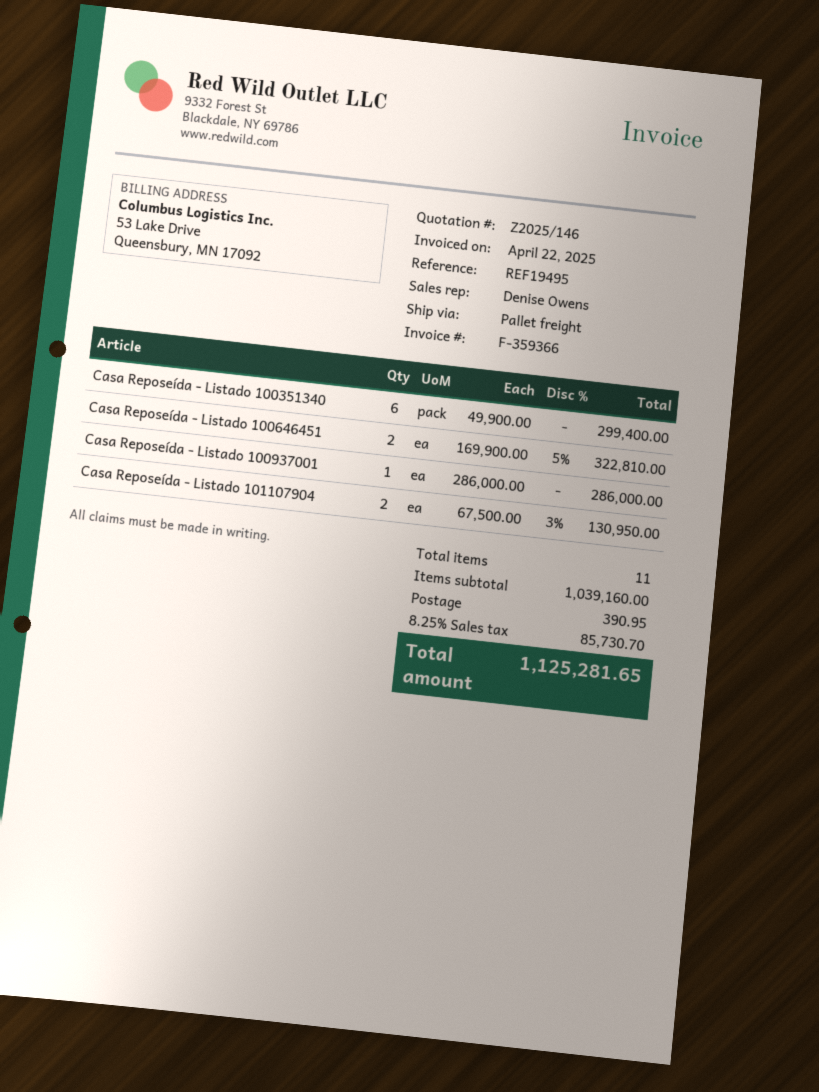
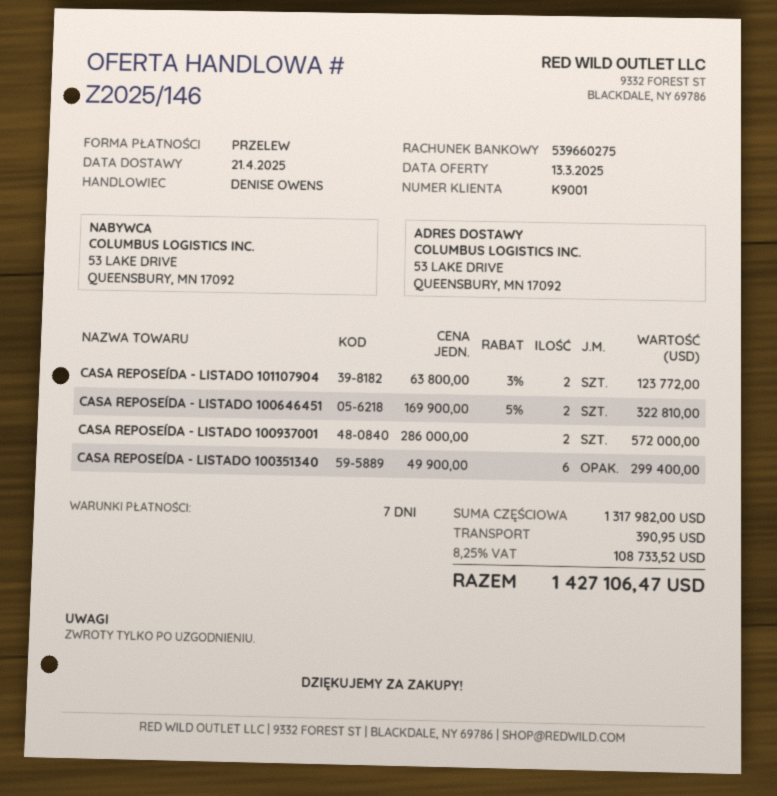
Casa Reposeída - Listado 100937001: 1 x 286000.00 = 286000.00 -> 2 x 286000.00 = 572000.00
Casa Reposeída - Listado 101107904: 2 x 67500.00 - 3% = 130950.00 -> 2 x 63800.00 - 3% = 123772.00
subtotal: 1039160.00 -> 1317982.00
tax: 8.25% = 85730.70 -> 8.25% = 108733.52
total: 1125281.65 -> 1427106.47

